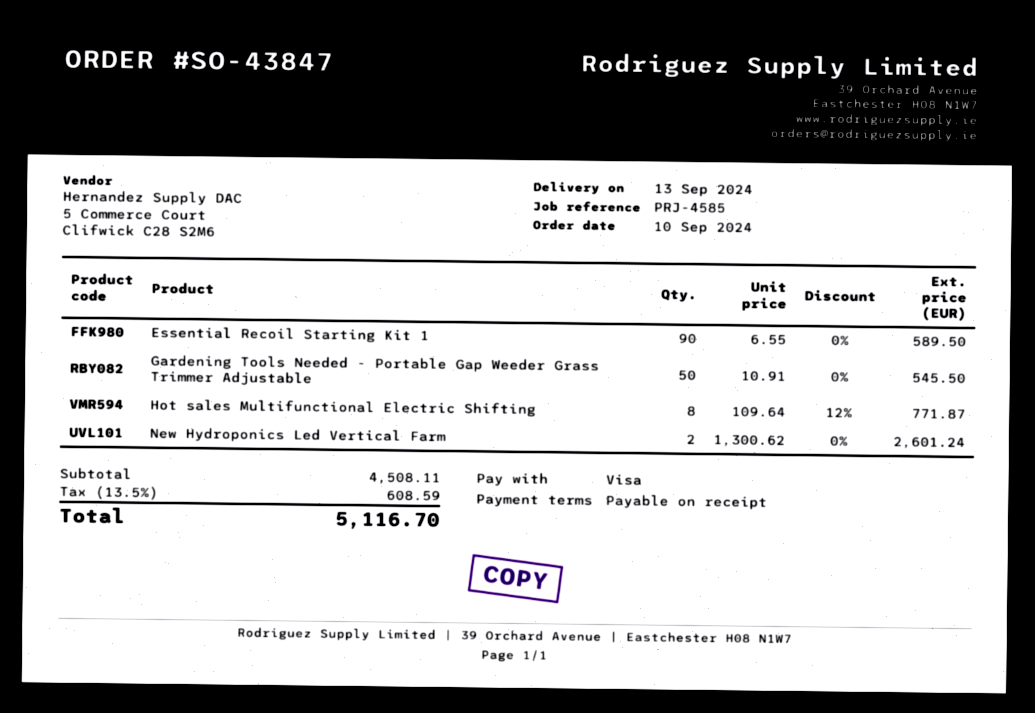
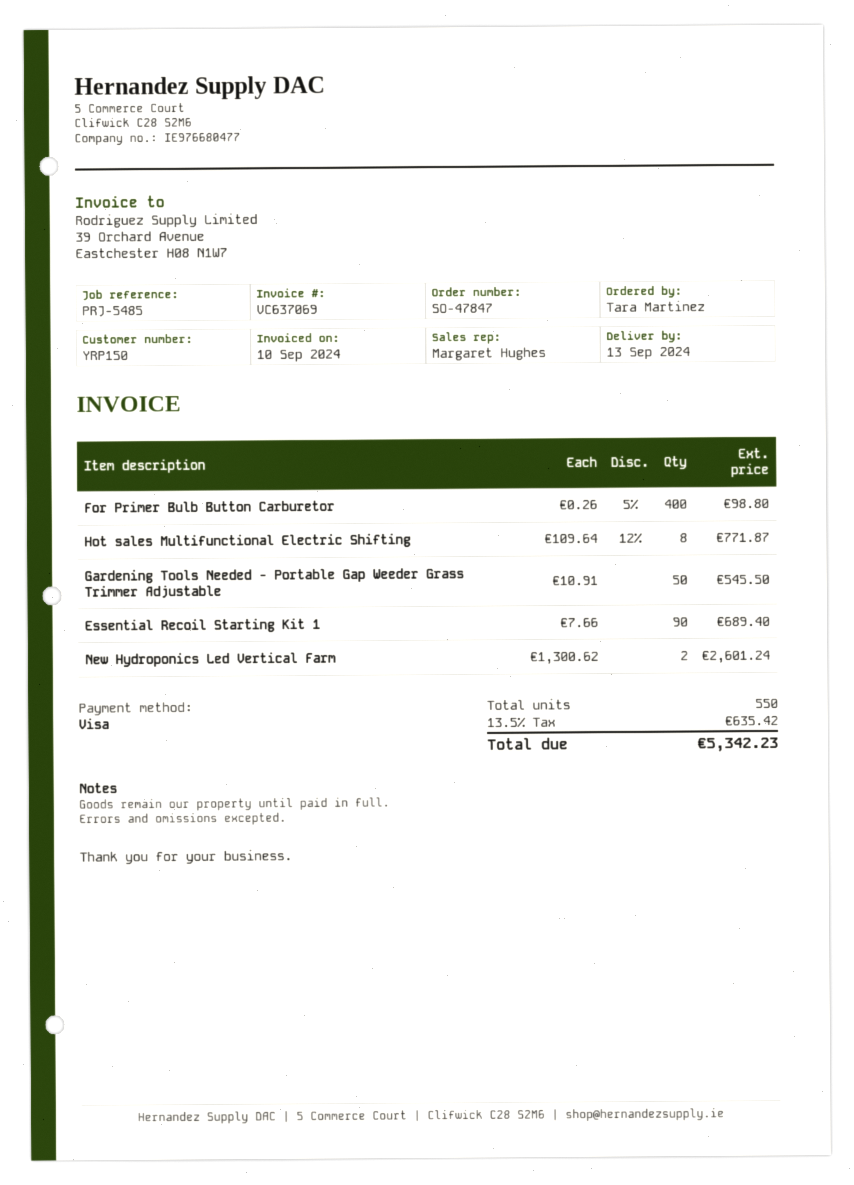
order number: SO-43847 -> SO-47847
reference: PRJ-4585 -> PRJ-5485
Essential Recoil Starting Kit 1: 90 x 6.55 = 589.50 -> 90 x 7.66 = 689.40
For Primer Bulb Button Carburetor: none -> 400 x 0.26 - 5% = 98.80
tax: 13.5% = 608.59 -> 13.5% = 635.42
total: 5116.70 -> 5342.23

